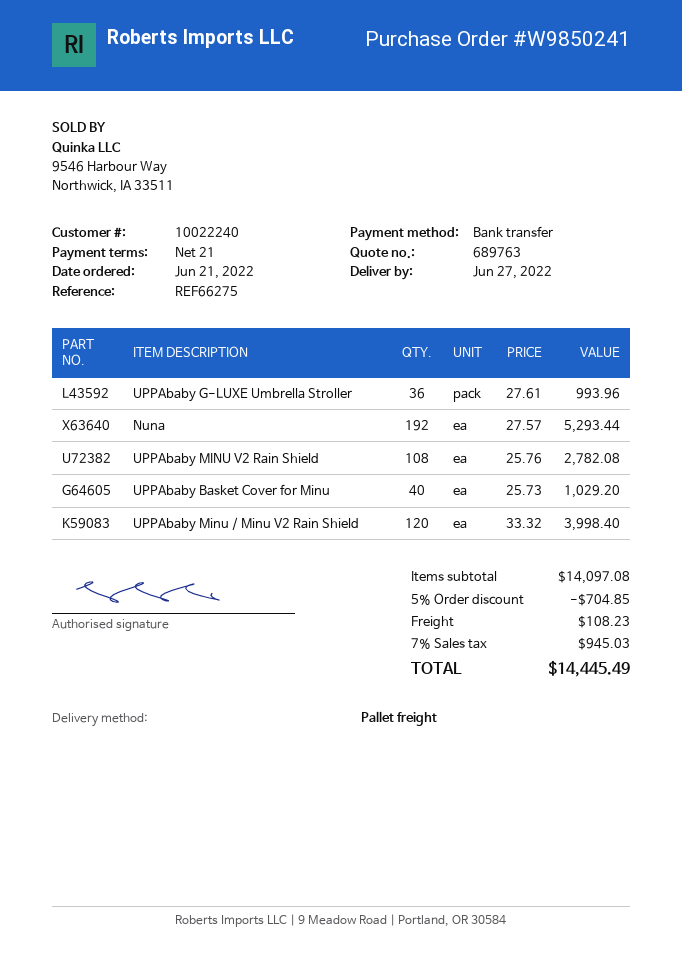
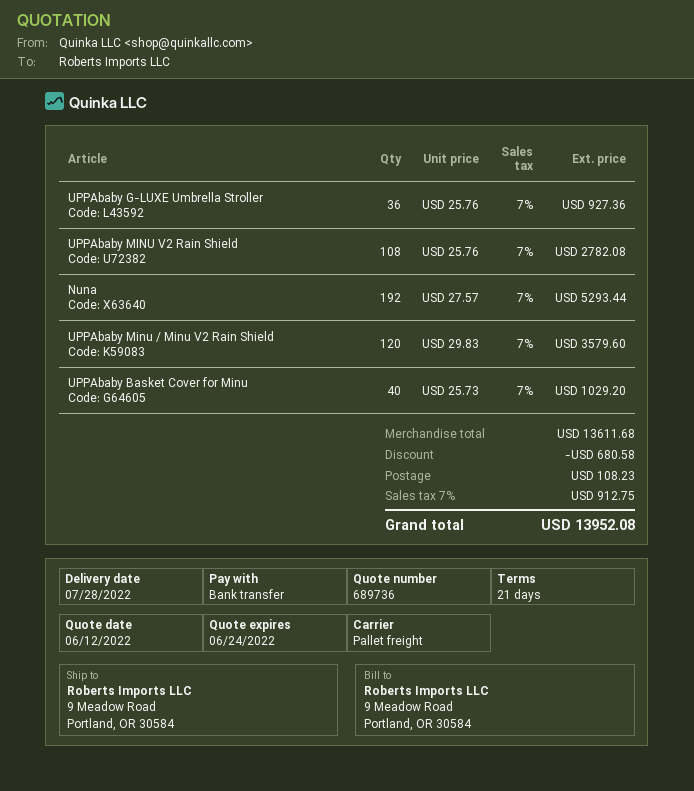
quote number: 689763 -> 689736
delivery date: 2022-06-27 -> 2022-07-28
UPPAbaby G-LUXE Umbrella Stroller: 36 x 27.61 = 993.96 -> 36 x 25.76 = 927.36
UPPAbaby Minu / Minu V2 Rain Shield: 120 x 33.32 = 3998.40 -> 120 x 29.83 = 3579.60
subtotal: 14097.08 -> 13611.68
discount: 704.85 -> 680.58
tax: 7% = 945.03 -> 7% = 912.75
total: 14445.49 -> 13952.08

